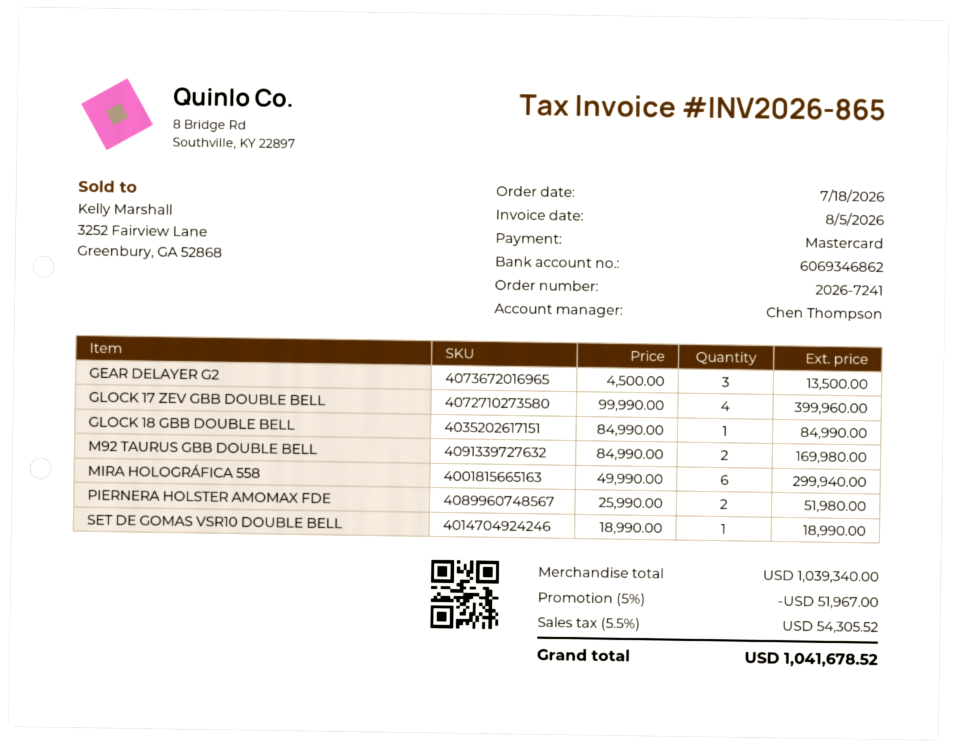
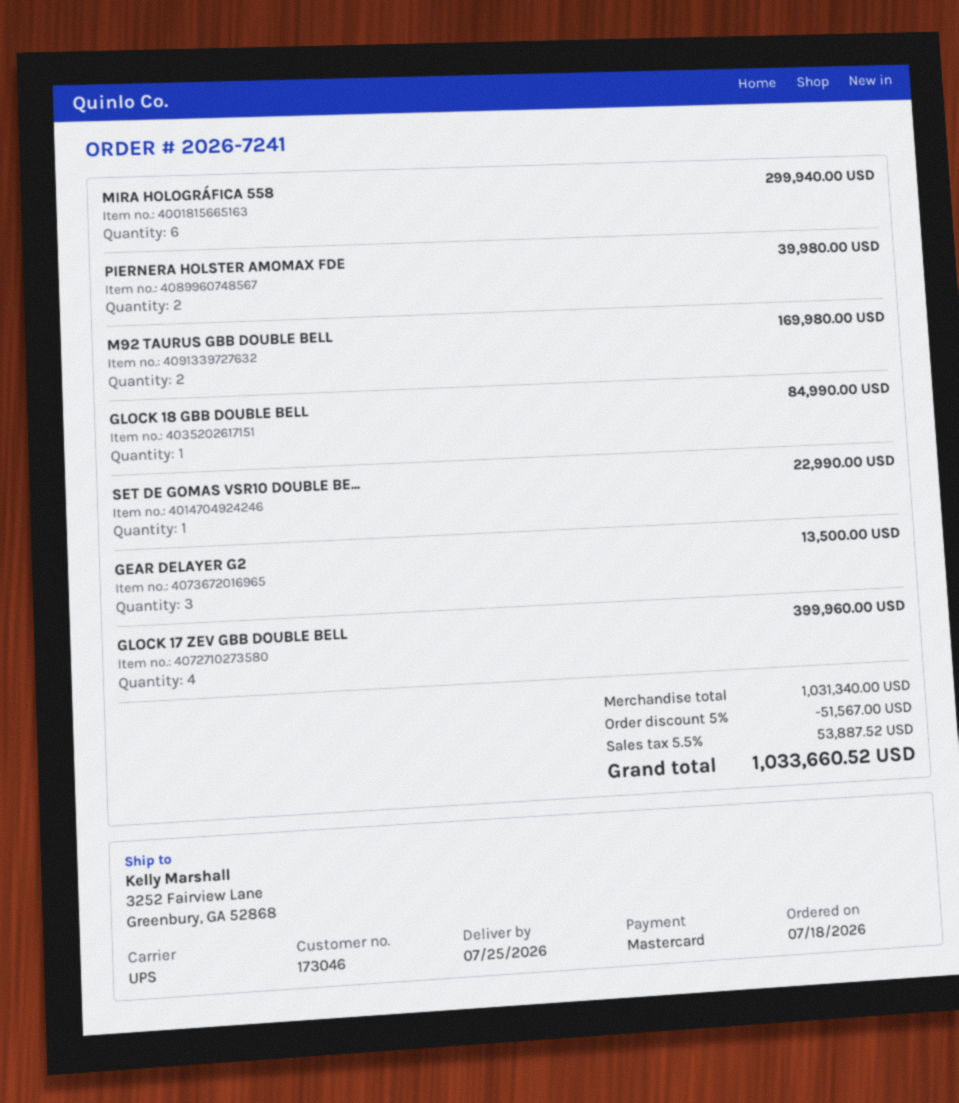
PIERNERA HOLSTER AMOMAX FDE: 2 for 51980.00 -> 2 for 39980.00
SET DE GOMAS VSR10 DOUBLE BELL: 1 for 18990.00 -> 1 for 22990.00
subtotal: 1039340.00 -> 1031340.00
discount: 5% = 51967.00 -> 5% = 51567.00
tax: 5.5% = 54305.52 -> 5.5% = 53887.52
total: 1041678.52 -> 1033660.52

